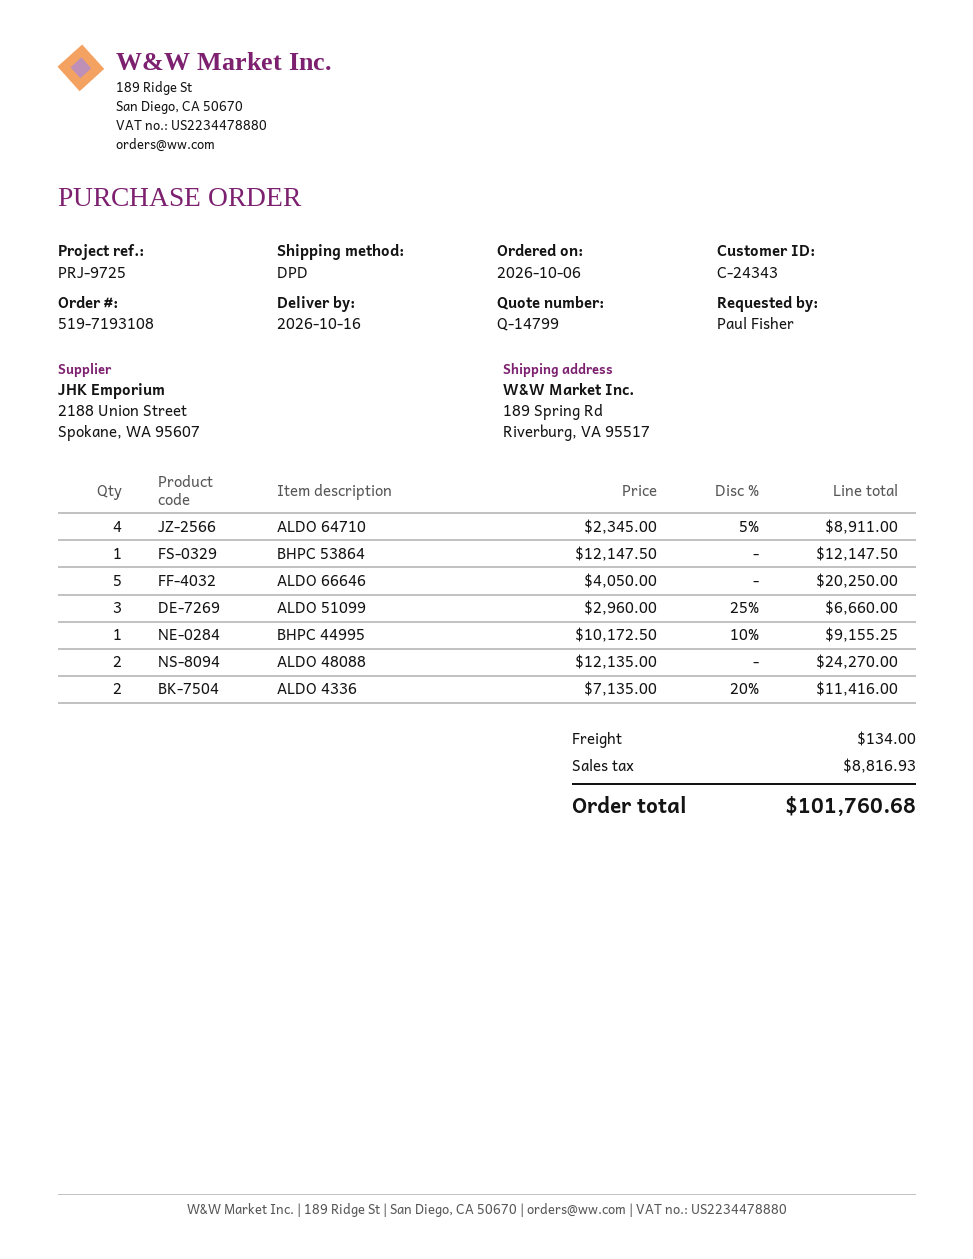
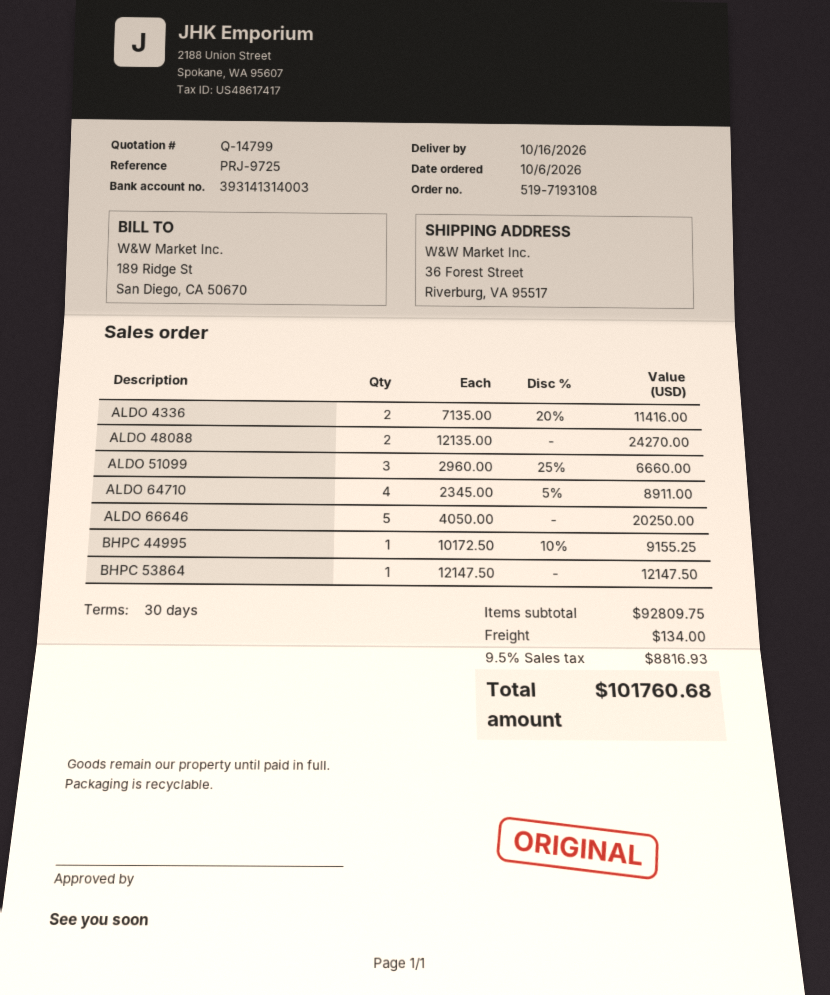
ship to: 189 Spring Rd, Riverburg, VA 95517 -> 36 Forest Street, Riverburg, VA 95517

